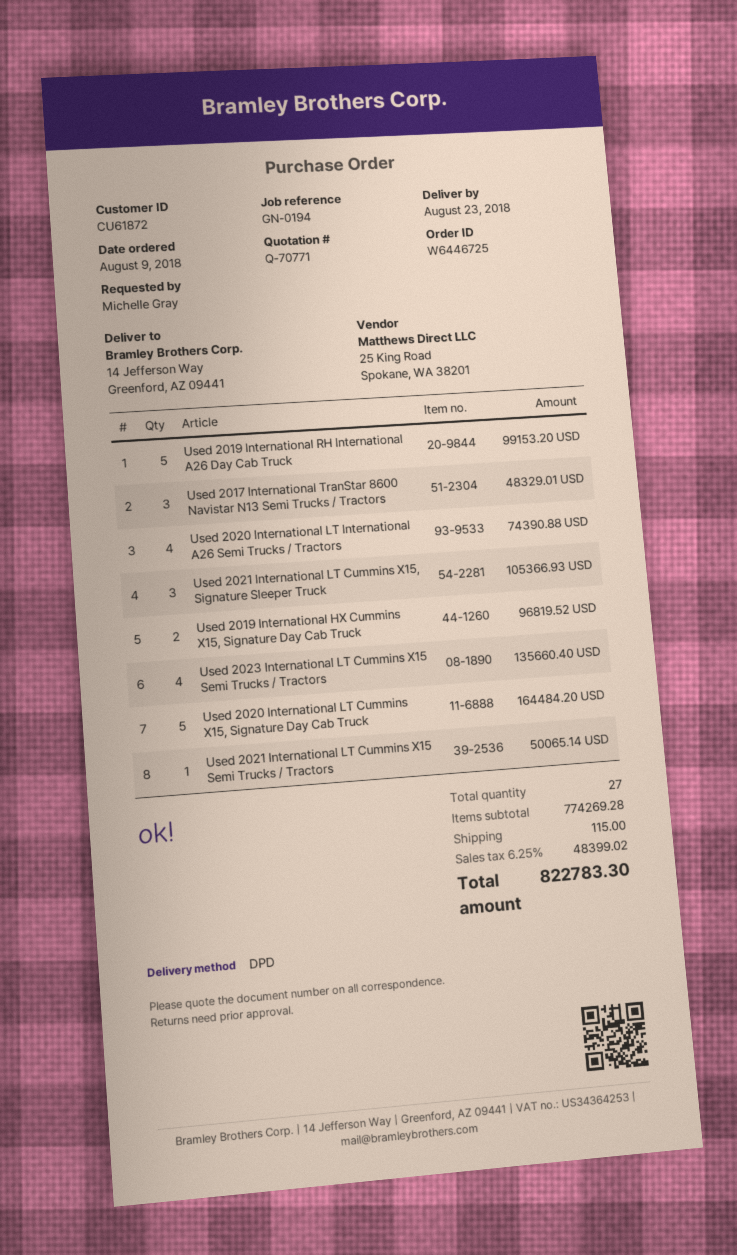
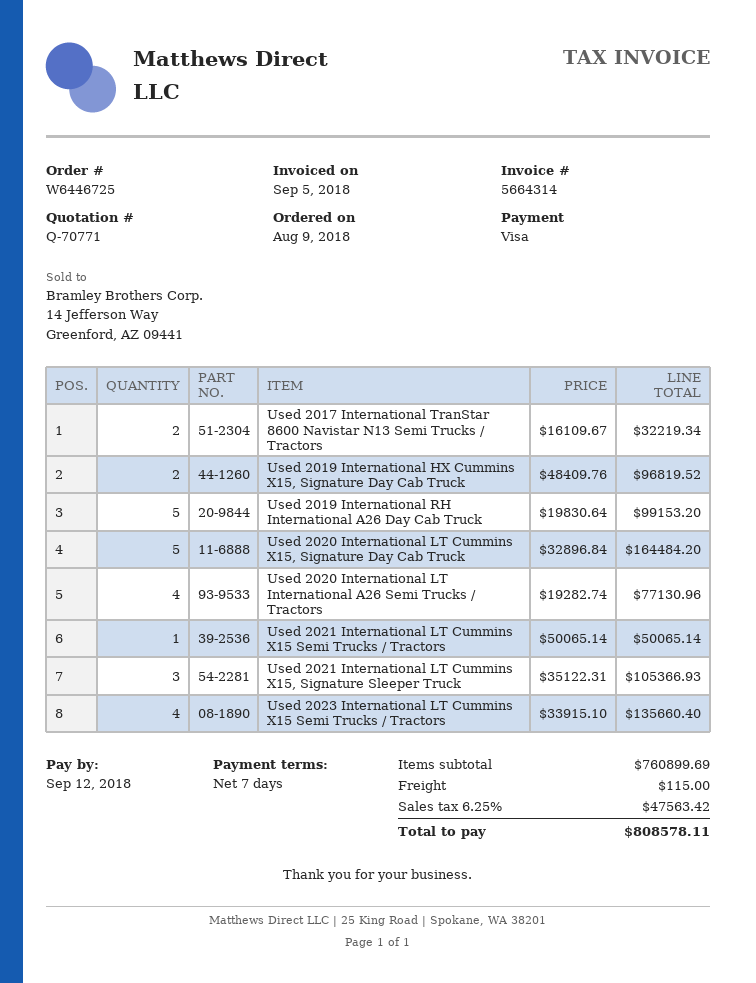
Used 2017 International TranStar 8600 Navistar N13 Semi Trucks / Tractors: 3 for 48329.01 -> 2 for 32219.34
Used 2020 International LT International A26 Semi Trucks / Tractors: 4 for 74390.88 -> 4 for 77130.96
subtotal: 774269.28 -> 760899.69
tax: 6.25% = 48399.02 -> 6.25% = 47563.42
total: 822783.30 -> 808578.11

